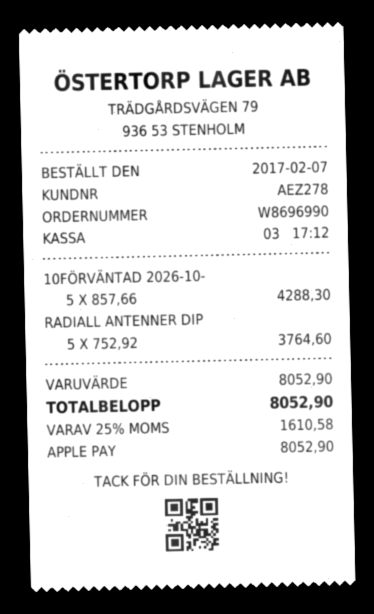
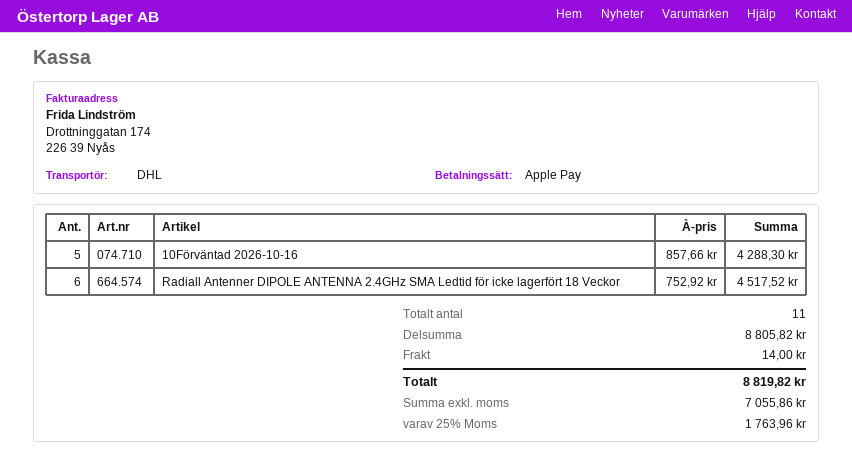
RADIALL ANTENNER DIP: 5 x 752.92 = 3764.60 -> 6 x 752.92 = 4517.52
subtotal: 8052.90 -> 8805.82
shipping: none -> 14.00
tax: 25% = 1610.58 -> 25% = 1763.96
total: 8052.90 -> 8819.82

